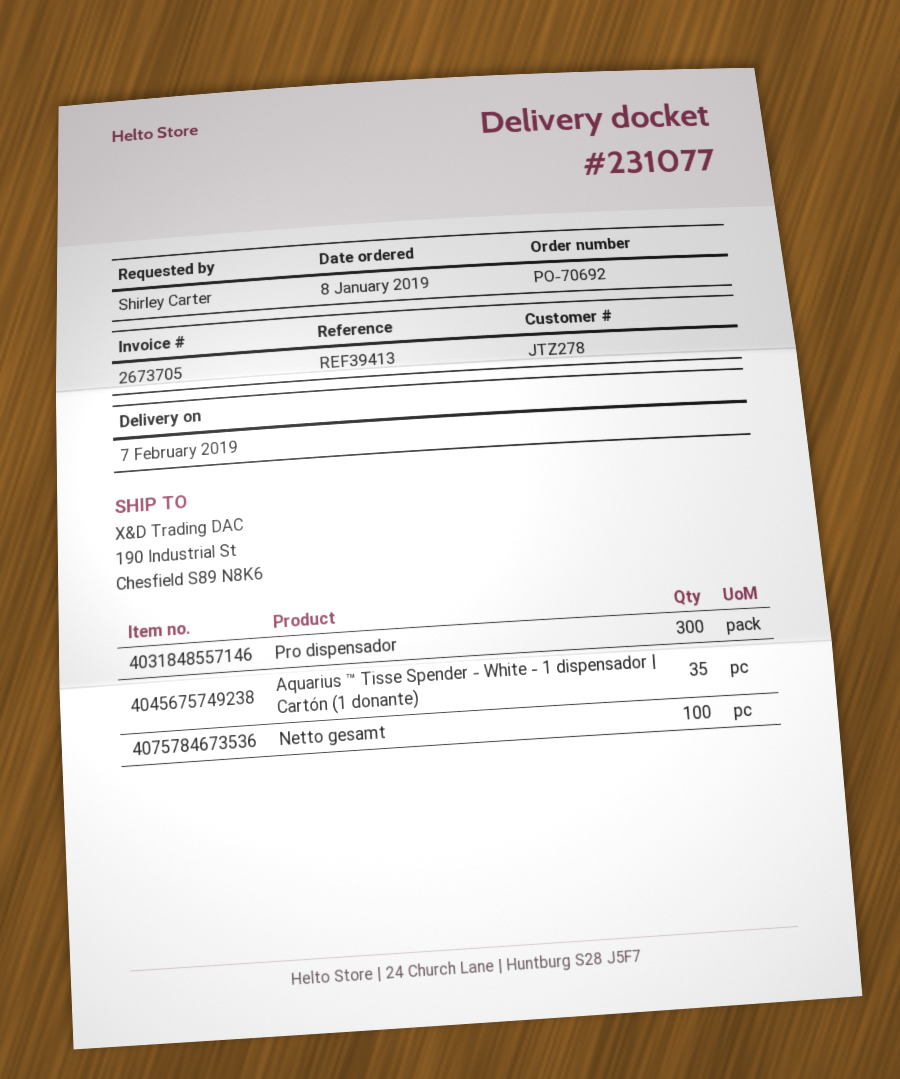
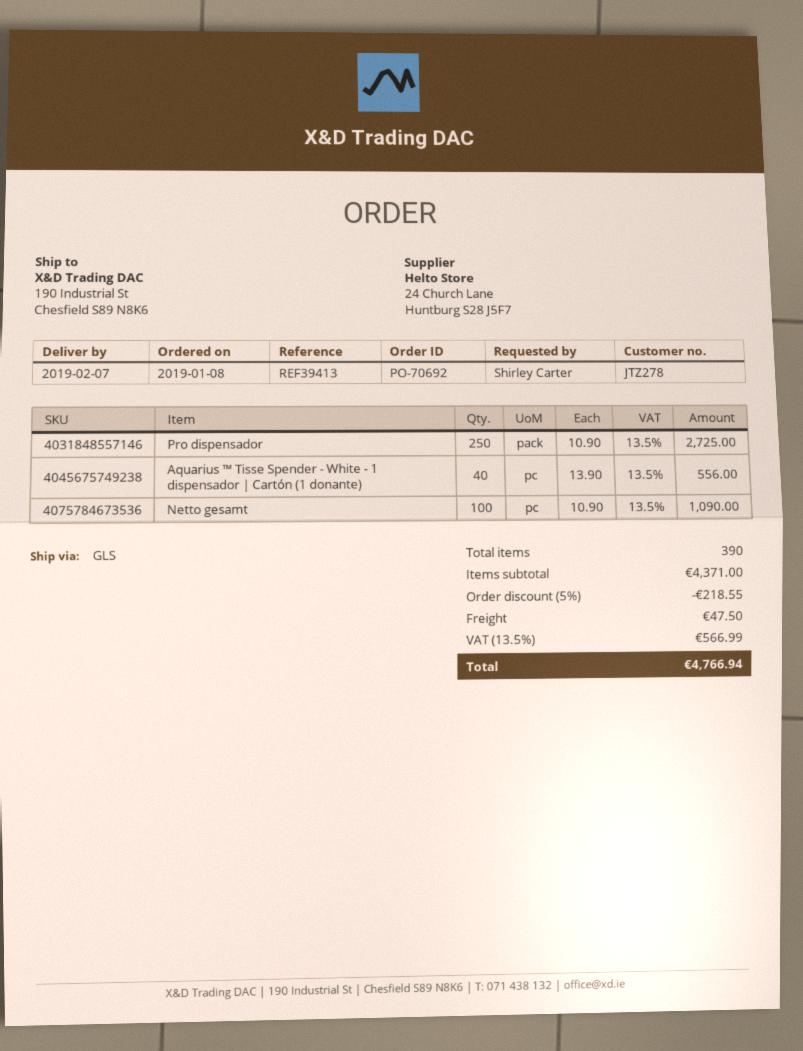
Pro dispensador: 300 -> 250
Aquarius ™ Tisse Spender - White - 1 dispensador | Cartón (1 donante): 35 -> 40

